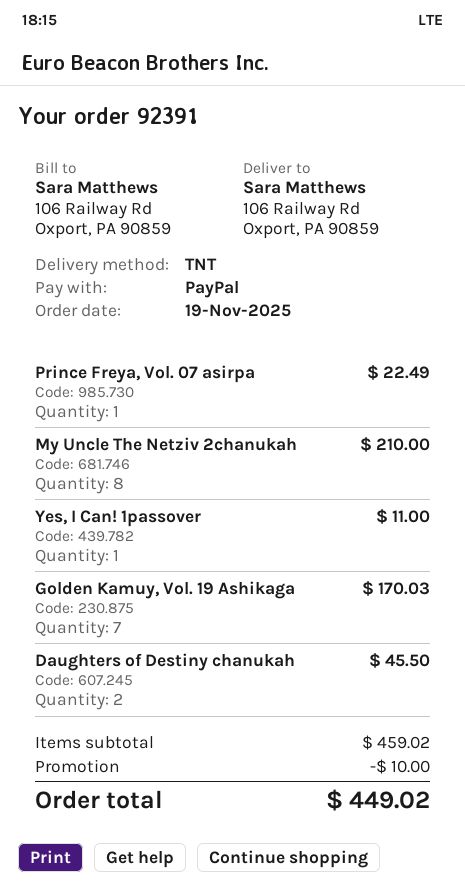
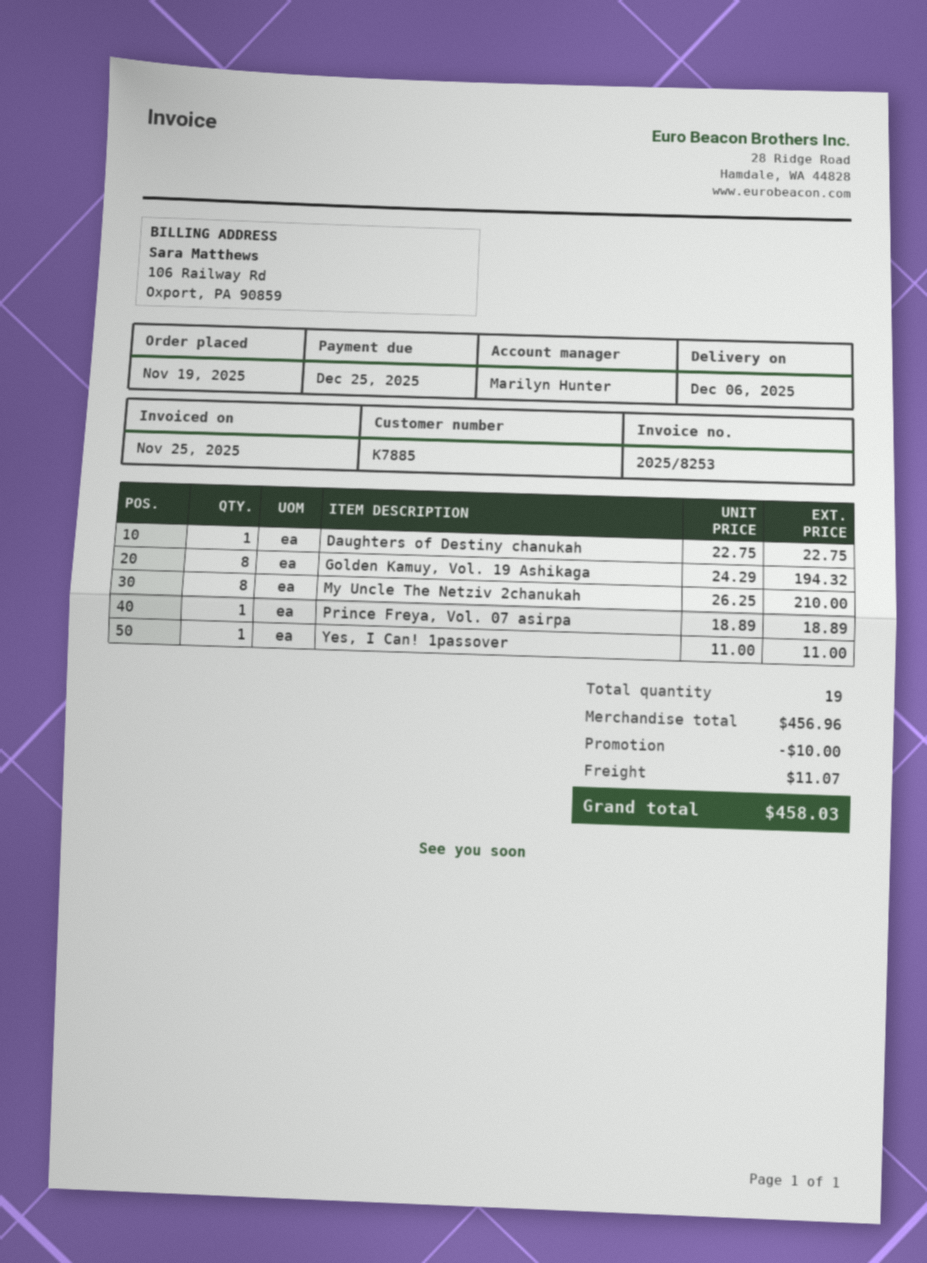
Prince Freya, Vol. 07 asirpa: 1 for 22.49 -> 1 for 18.89
Golden Kamuy, Vol. 19 Ashikaga: 7 for 170.03 -> 8 for 194.32
Daughters of Destiny chanukah: 2 for 45.50 -> 1 for 22.75
subtotal: 459.02 -> 456.96
shipping: none -> 11.07
total: 449.02 -> 458.03

